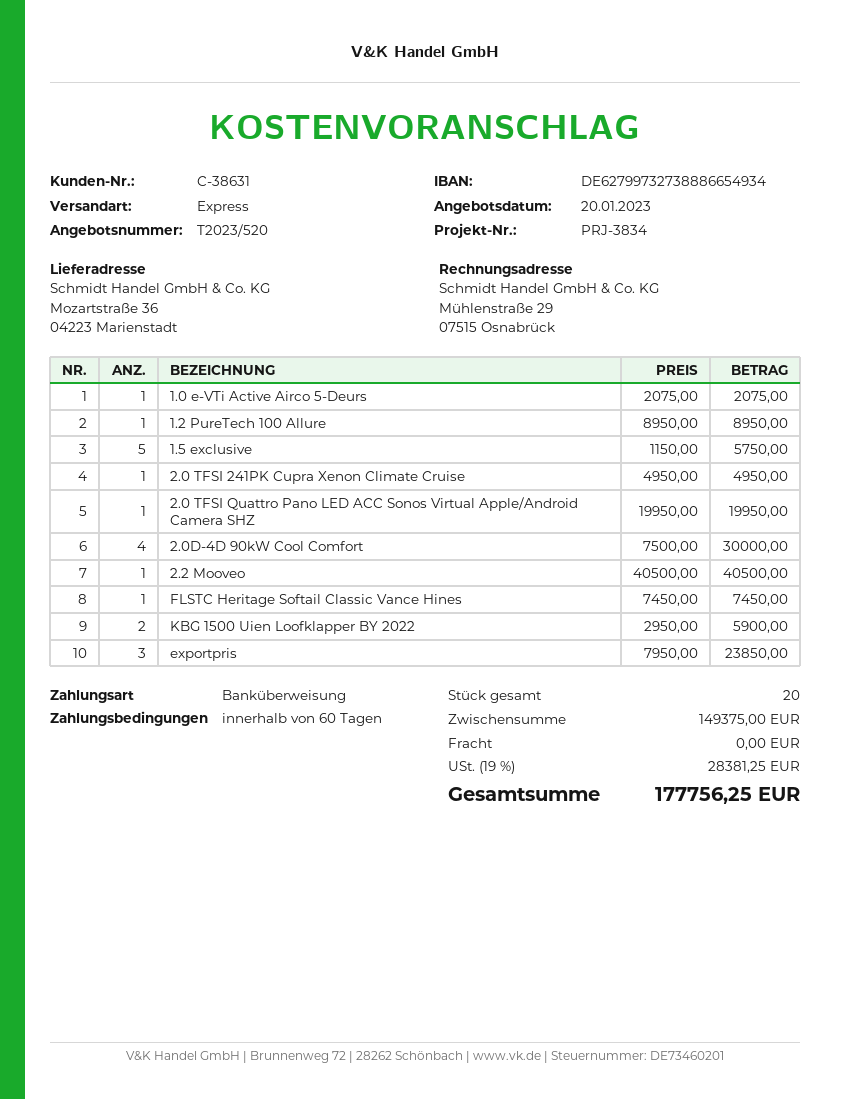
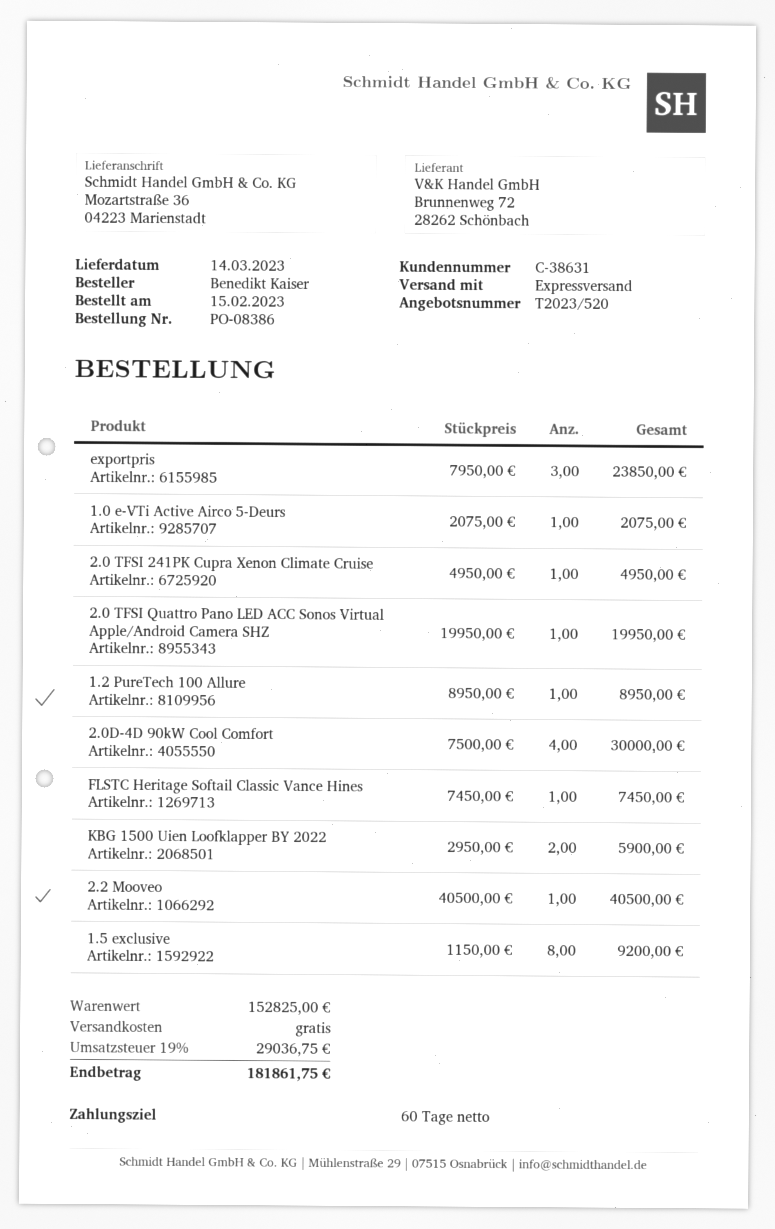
1.5 exclusive: 5 x 1150.00 = 5750.00 -> 8 x 1150.00 = 9200.00
subtotal: 149375.00 -> 152825.00
tax: 19% = 28381.25 -> 19% = 29036.75
total: 177756.25 -> 181861.75

